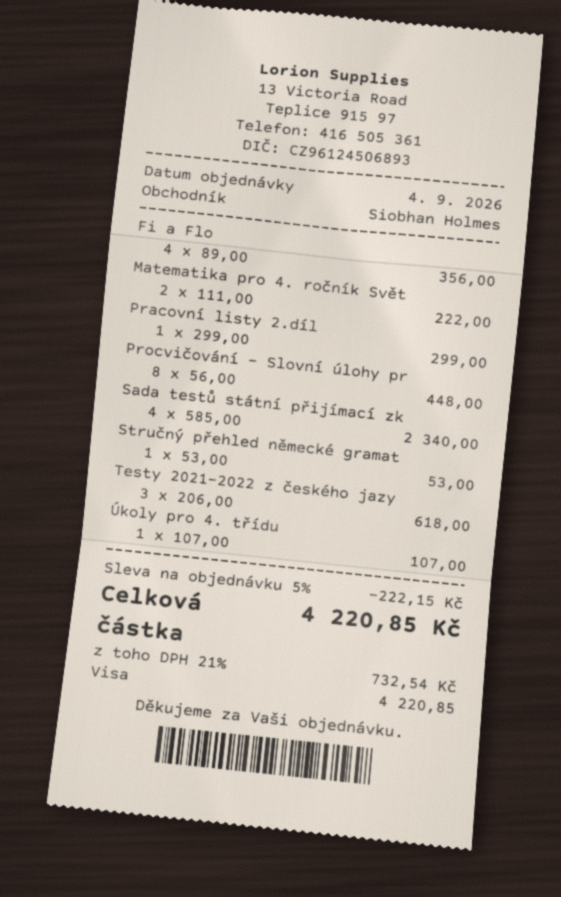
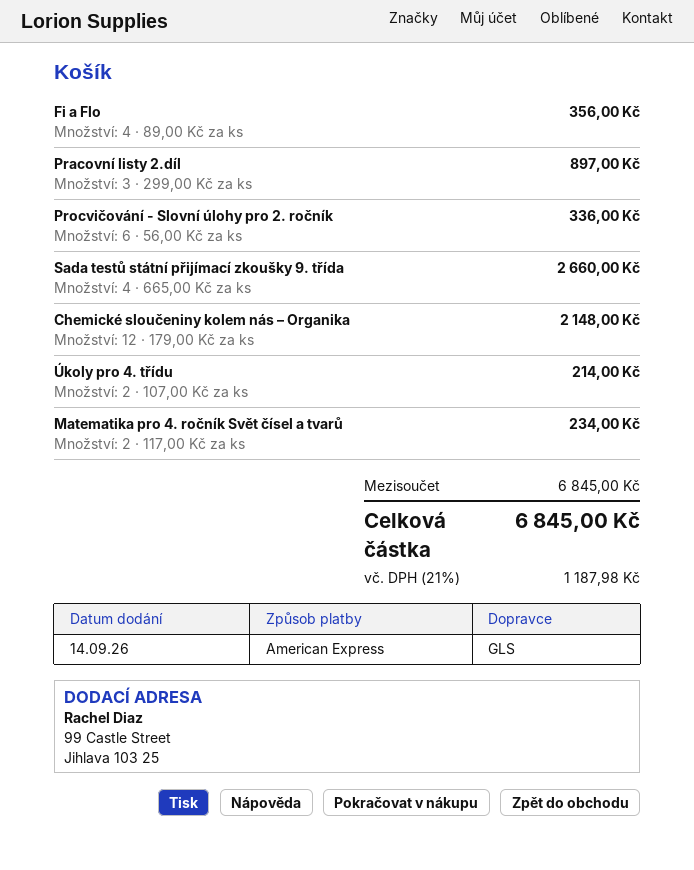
payment method: Visa -> American Express
Matematika pro 4. ročník Svět: 2 x 111.00 = 222.00 -> 2 x 117.00 = 234.00
Pracovní listy 2.díl: 1 x 299.00 = 299.00 -> 3 x 299.00 = 897.00
Procvičování - Slovní úlohy pr: 8 x 56.00 = 448.00 -> 6 x 56.00 = 336.00
Sada testů státní přijímací zk: 4 x 585.00 = 2340.00 -> 4 x 665.00 = 2660.00
Stručný přehled německé gramat: 1 x 53.00 = 53.00 -> none
Testy 2021-2022 z českého jazy: 3 x 206.00 = 618.00 -> none
Úkoly pro 4. třídu: 1 x 107.00 = 107.00 -> 2 x 107.00 = 214.00
Chemické sloučeniny kolem nás – Organika: none -> 12 x 179.00 = 2148.00
discount: 5% = 222.15 -> none
tax: 21% = 732.54 -> 21% = 1187.98
total: 4220.85 -> 6845.00

